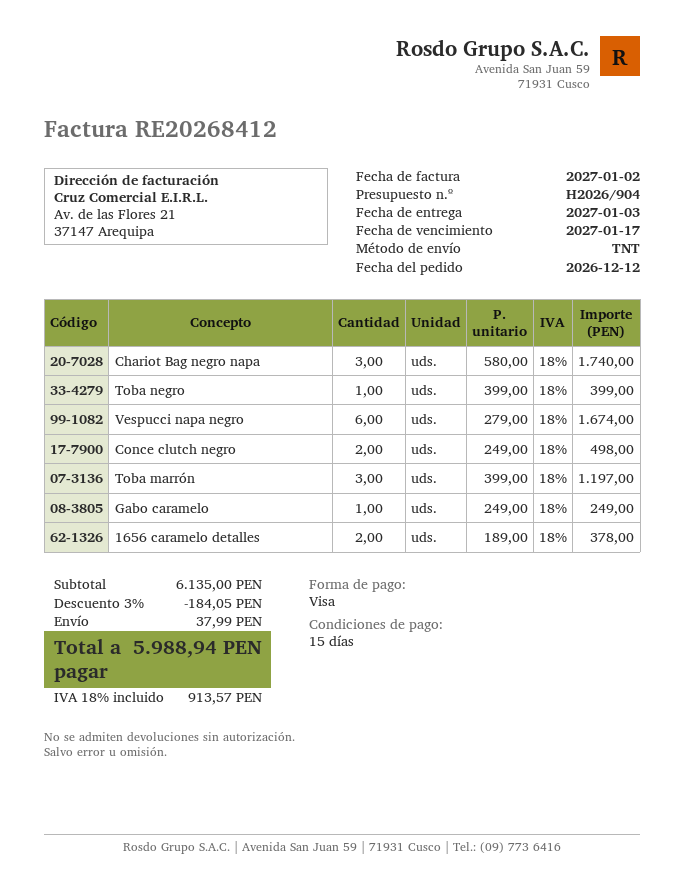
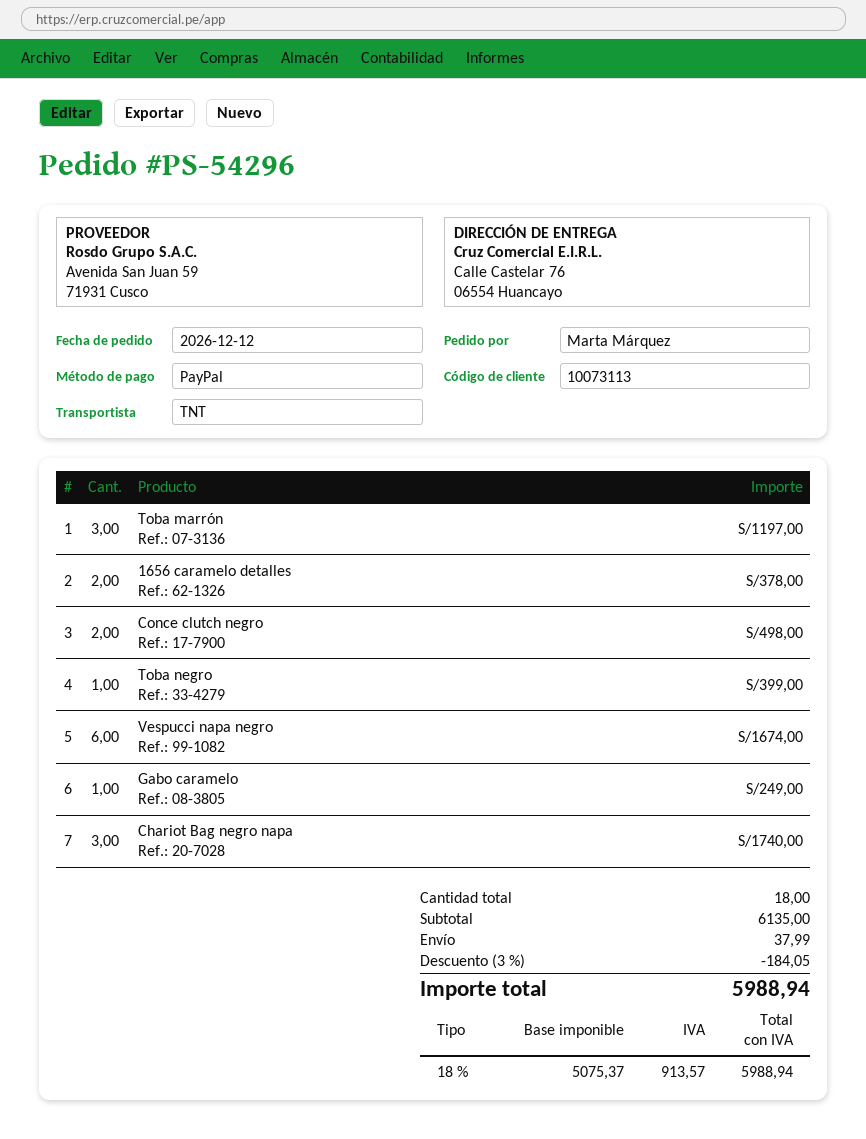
payment method: Visa -> PayPal

